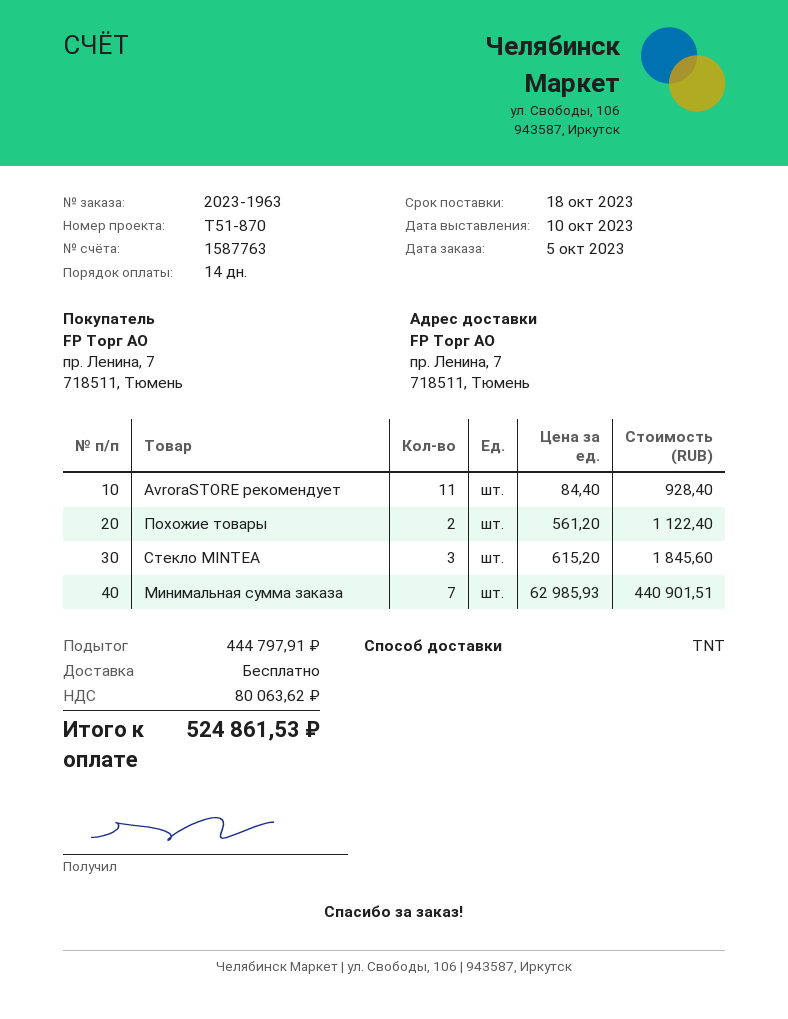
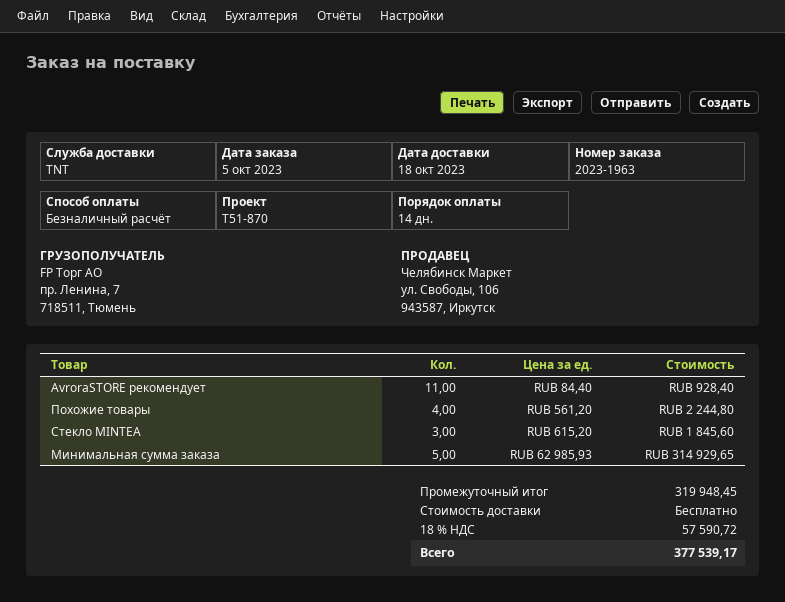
Похожие товары: 2 x 561.20 = 1122.40 -> 4 x 561.20 = 2244.80
Минимальная сумма заказа: 7 x 62985.93 = 440901.51 -> 5 x 62985.93 = 314929.65
subtotal: 444797.91 -> 319948.45
tax: 80063.62 -> 57590.72
total: 524861.53 -> 377539.17

